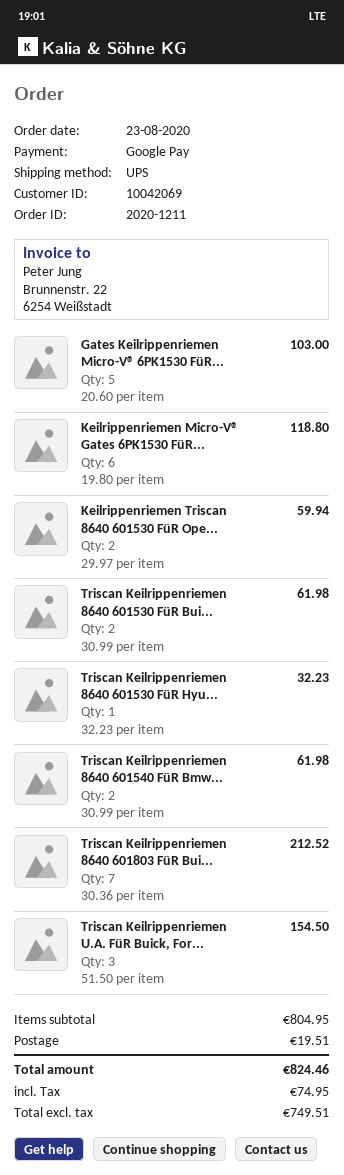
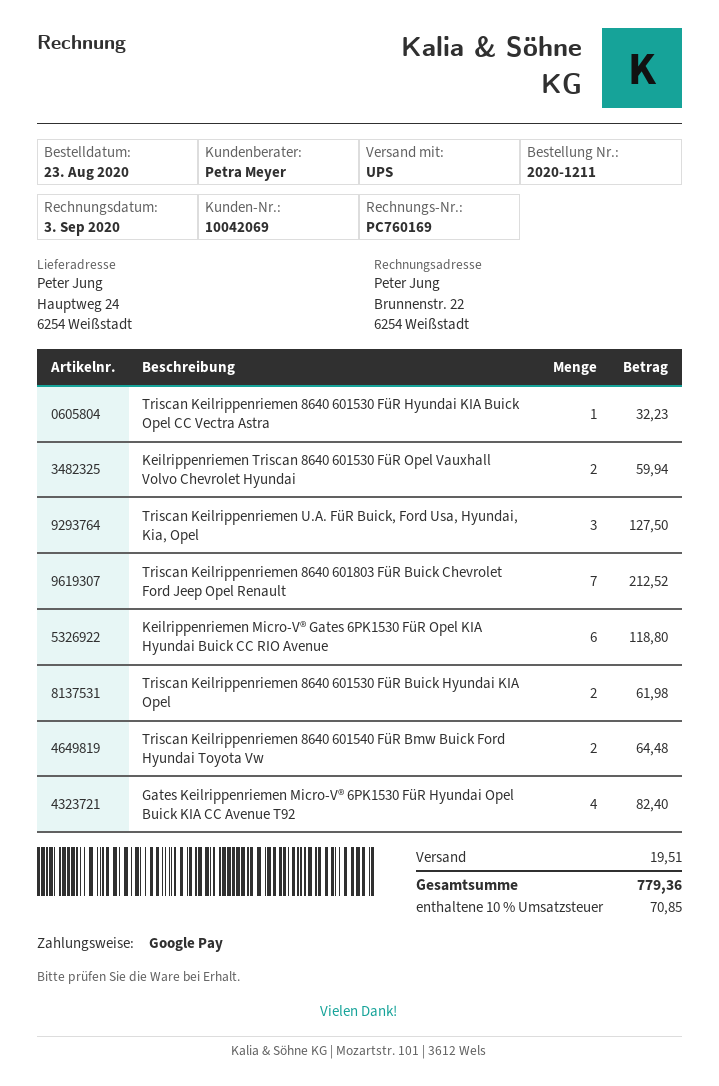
Gates Keilrippenriemen Micro-V® 6PK1530 FüR...: 5 for 103.00 -> 4 for 82.40
Triscan Keilrippenriemen 8640 601540 FüR Bmw...: 2 for 61.98 -> 2 for 64.48
Triscan Keilrippenriemen U.A. FüR Buick, For...: 3 for 154.50 -> 3 for 127.50
tax: 74.95 -> 70.85
total: 824.46 -> 779.36

